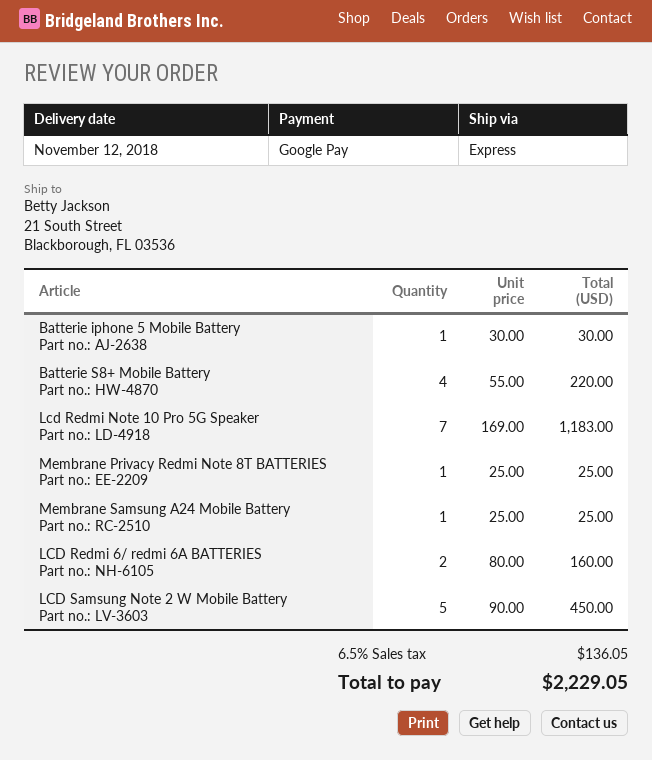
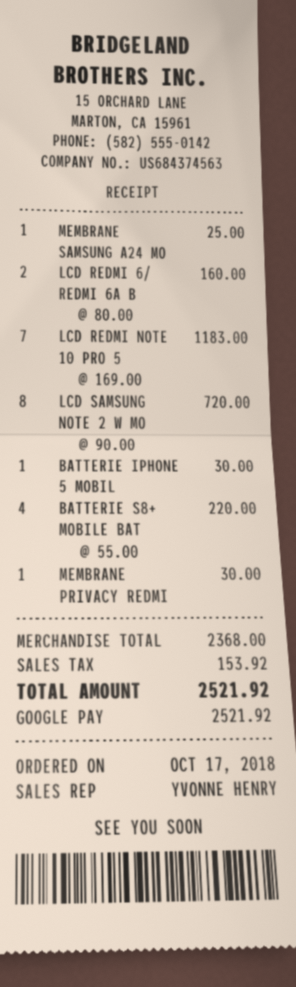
Membrane Privacy Redmi Note 8T BATTERIES: 1 x 25.00 = 25.00 -> 1 x 30.00 = 30.00
LCD Samsung Note 2 W Mobile Battery: 5 x 90.00 = 450.00 -> 8 x 90.00 = 720.00
tax: 136.05 -> 153.92
total: 2229.05 -> 2521.92

